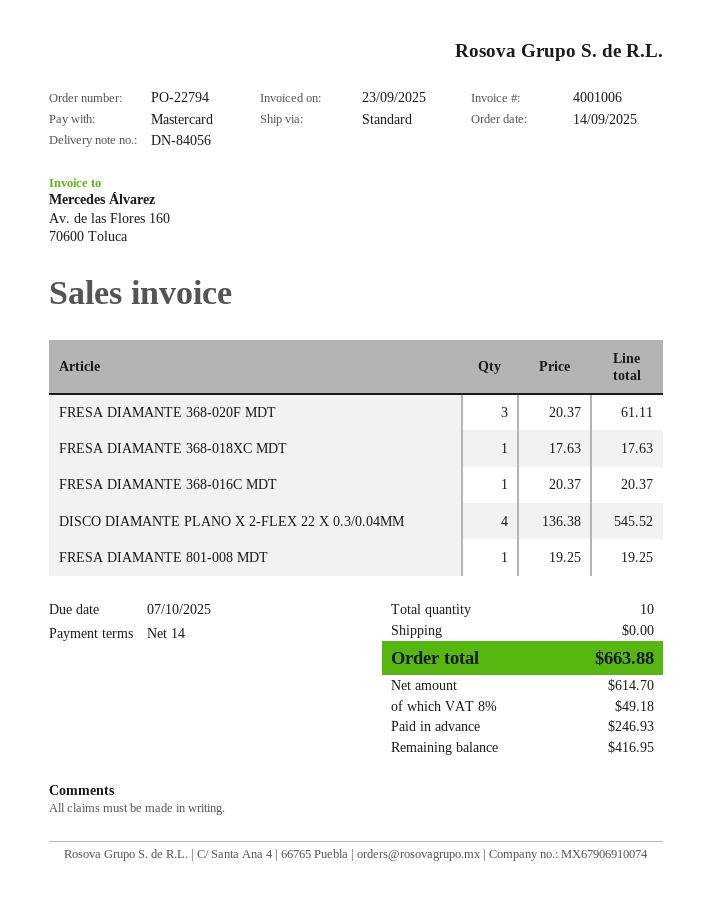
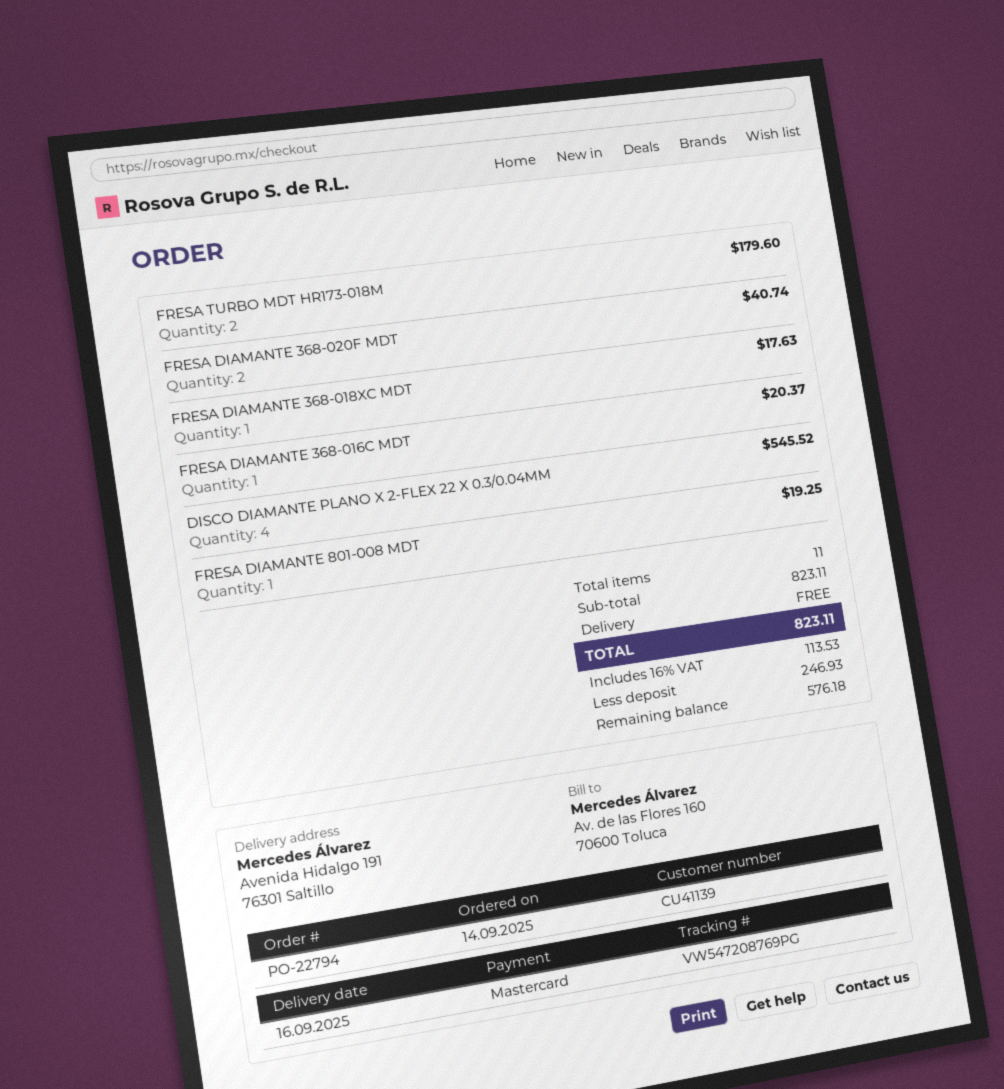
FRESA DIAMANTE 368-020F MDT: 3 for 61.11 -> 2 for 40.74
FRESA TURBO MDT HR173-018M: none -> 2 for 179.60
total quantity: 10 -> 11
tax: 8% = 49.18 -> 16% = 113.53
total: 663.88 -> 823.11
balance: 416.95 -> 576.18

